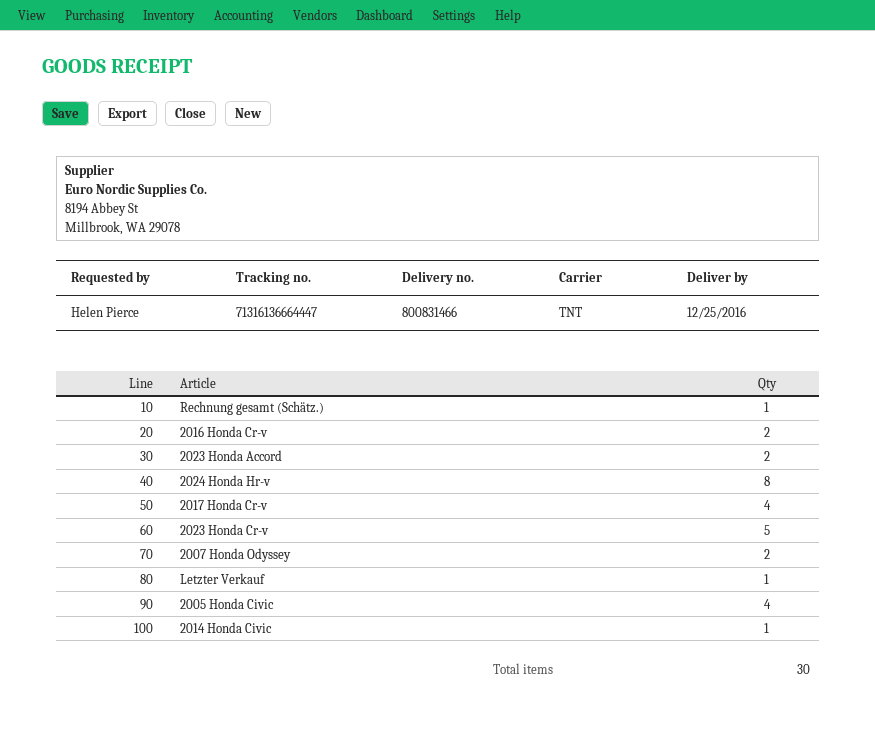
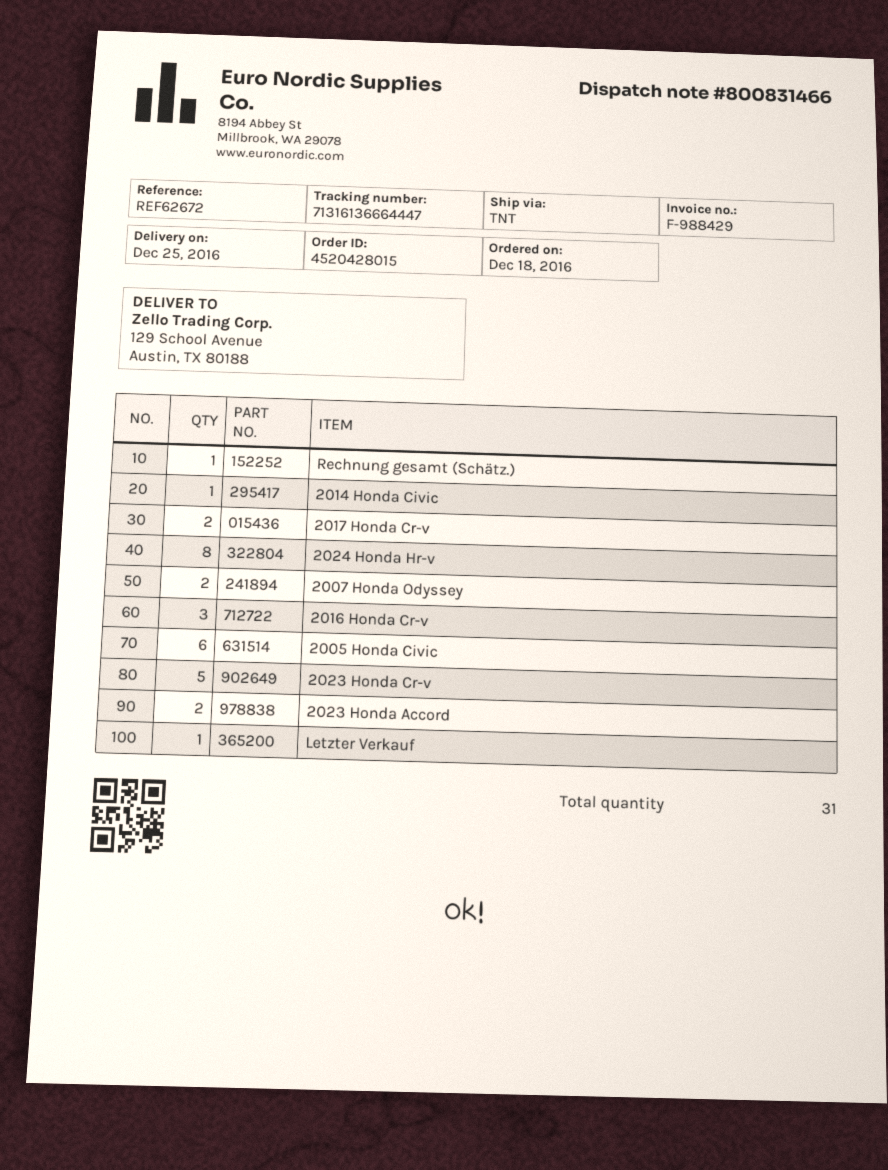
2016 Honda Cr-v: 2 -> 3
2017 Honda Cr-v: 4 -> 2
2005 Honda Civic: 4 -> 6
total quantity: 30 -> 31

